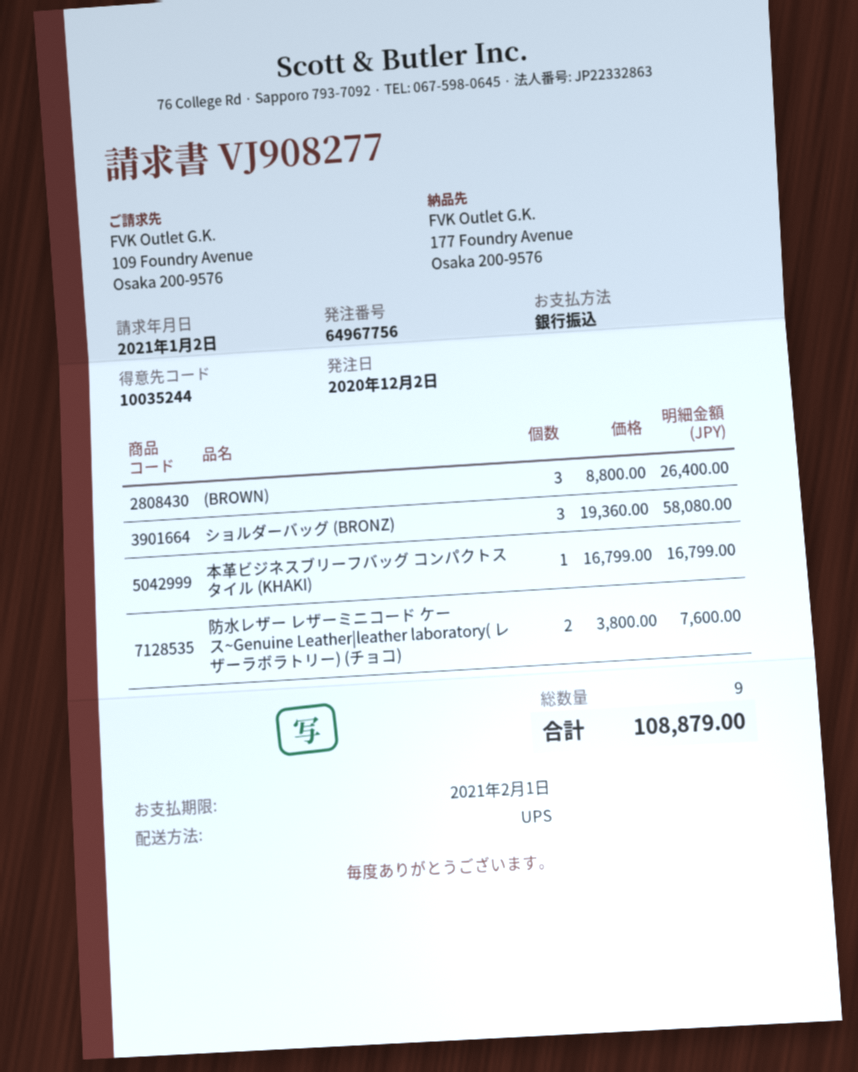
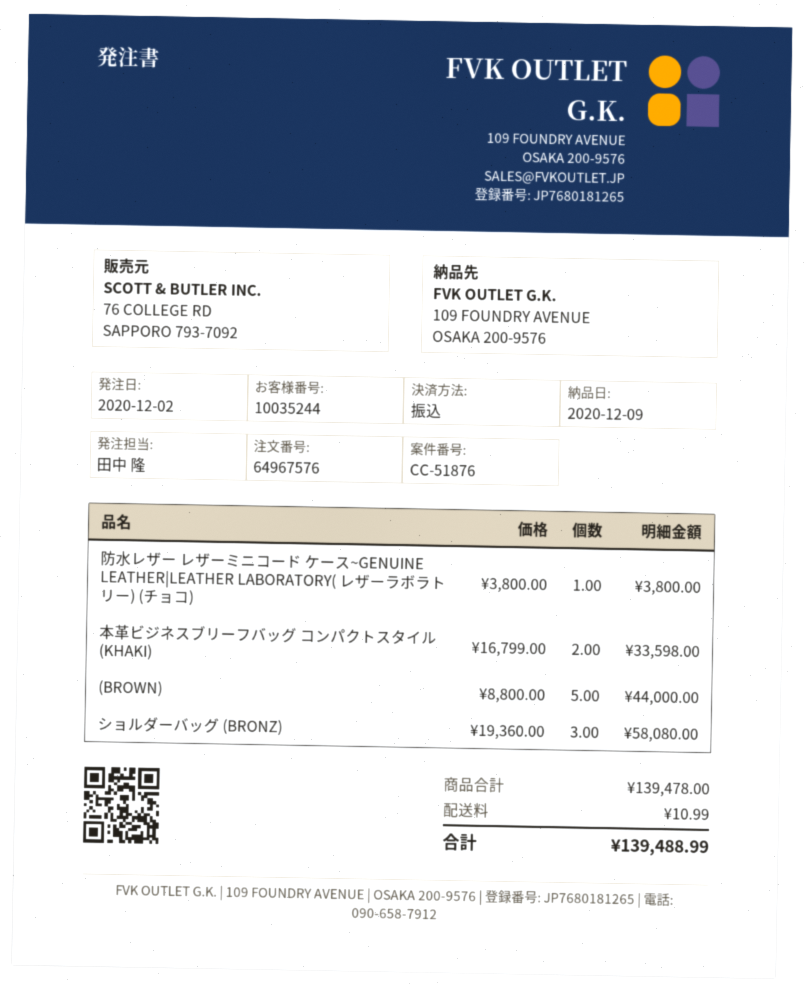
order number: 64967756 -> 64967576
ship to: 177 Foundry Avenue, Osaka 200-9576 -> 109 FOUNDRY AVENUE, OSAKA 200-9576
(BROWN): 3 x 8800.00 = 26400.00 -> 5 x 8800.00 = 44000.00
本革ビジネスブリーフバッグ コンパクトスタイル (KHAKI): 1 x 16799.00 = 16799.00 -> 2 x 16799.00 = 33598.00
防水レザー レザーミニコード ケース~Genuine Leather|leather laboratory( レザーラボラトリー) (チョコ): 2 x 3800.00 = 7600.00 -> 1 x 3800.00 = 3800.00
shipping: none -> 10.99
total: 108879.00 -> 139488.99

